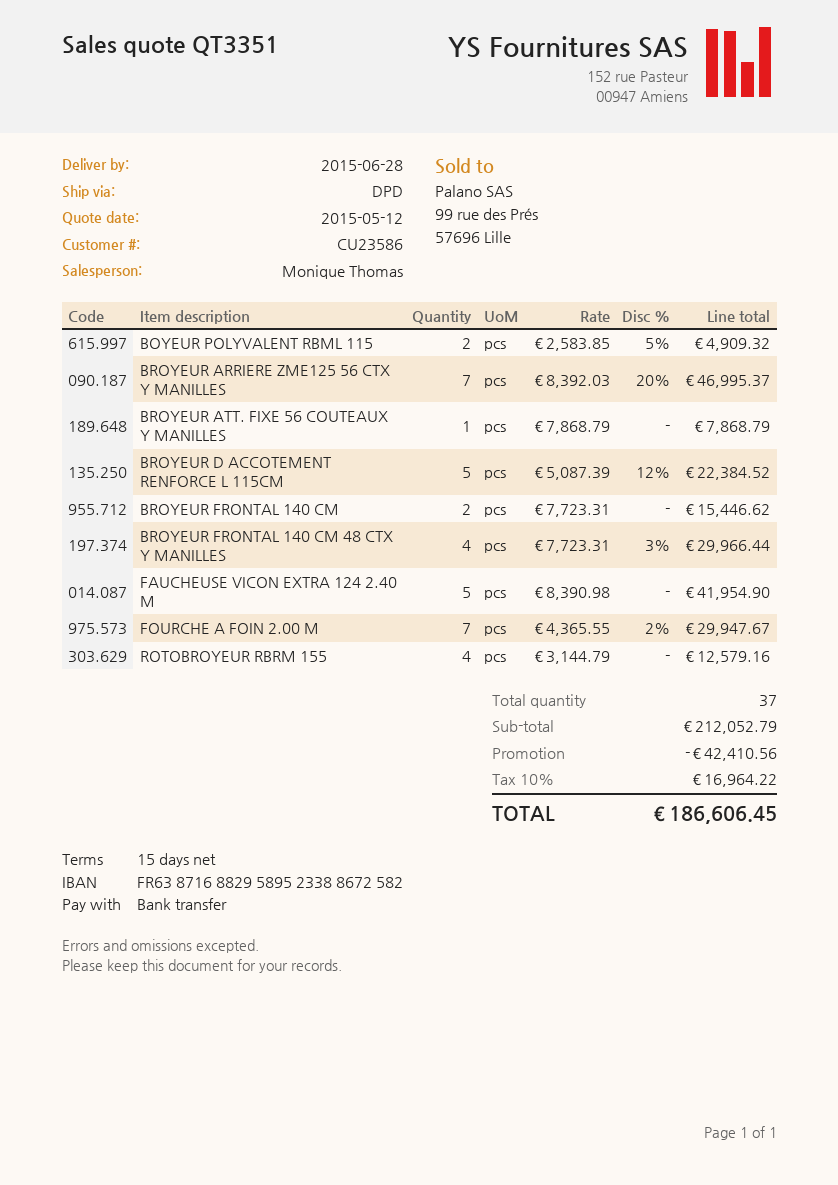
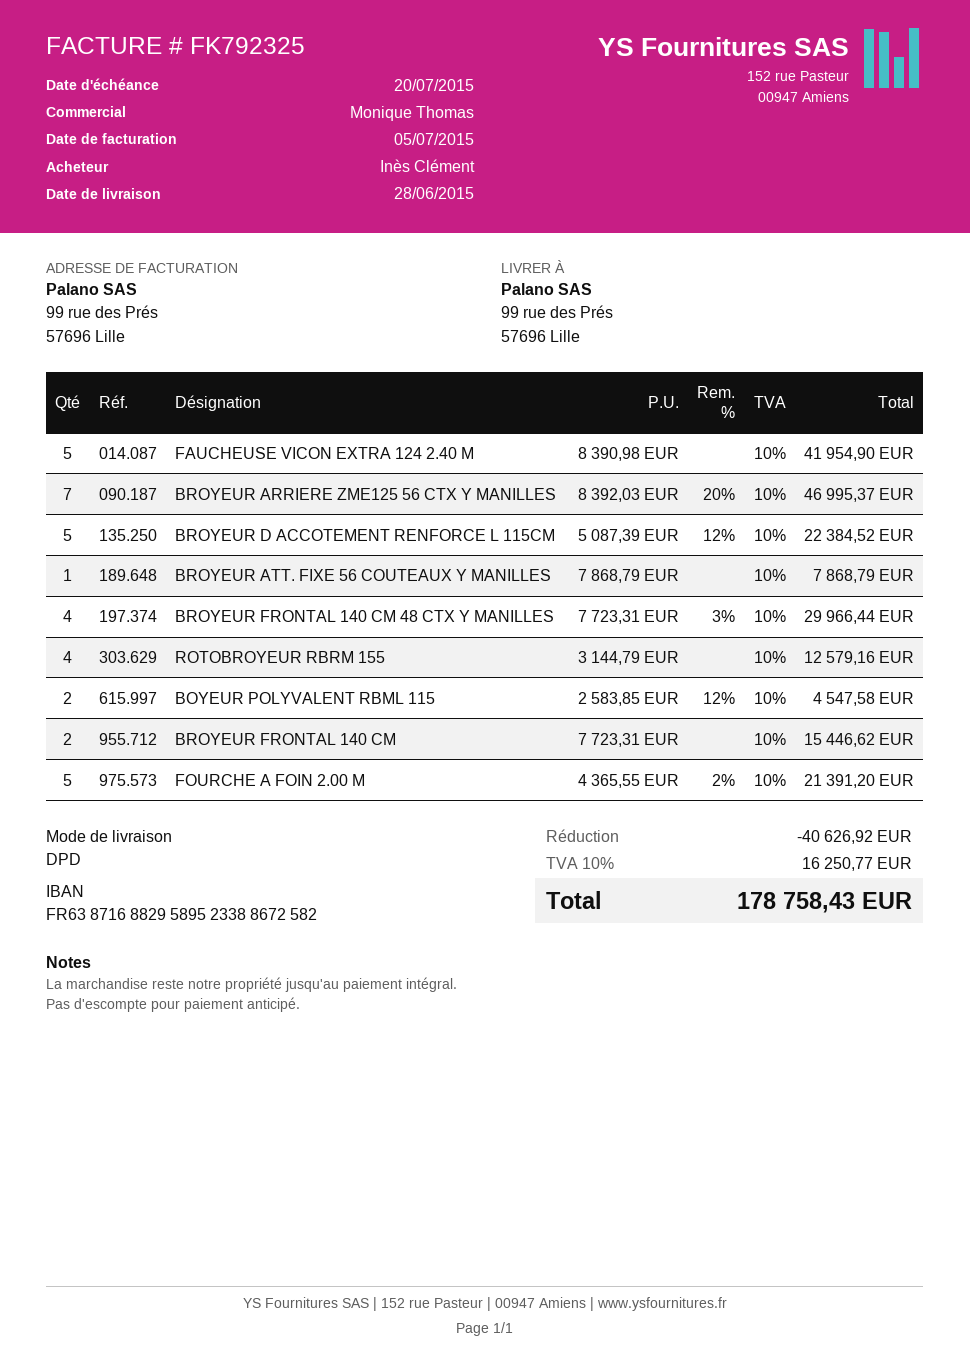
BOYEUR POLYVALENT RBML 115: 2 x 2583.85 - 5% = 4909.32 -> 2 x 2583.85 - 12% = 4547.58
FOURCHE A FOIN 2.00 M: 7 x 4365.55 - 2% = 29947.67 -> 5 x 4365.55 - 2% = 21391.20
discount: 42410.56 -> 40626.92
tax: 10% = 16964.22 -> 10% = 16250.77
total: 186606.45 -> 178758.43

